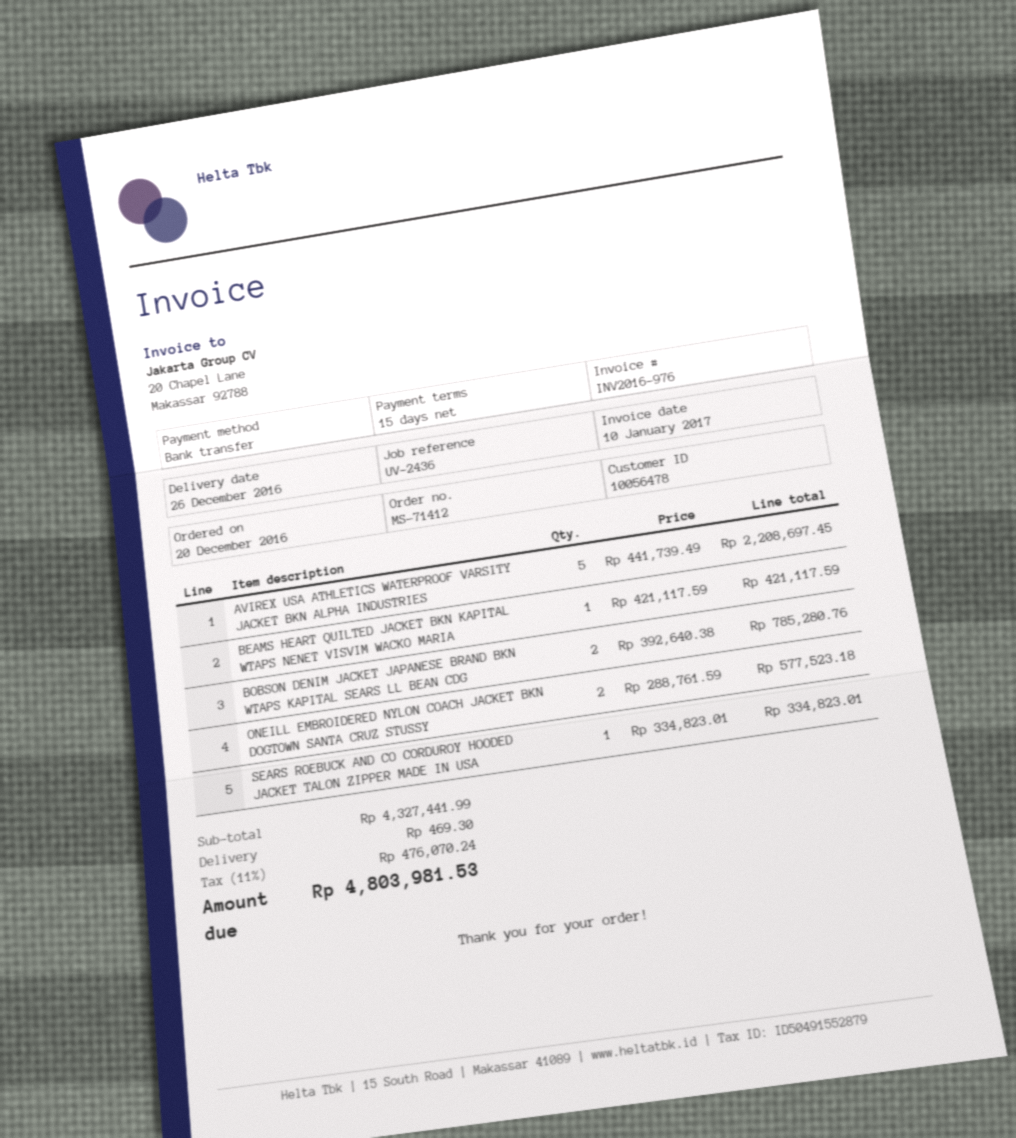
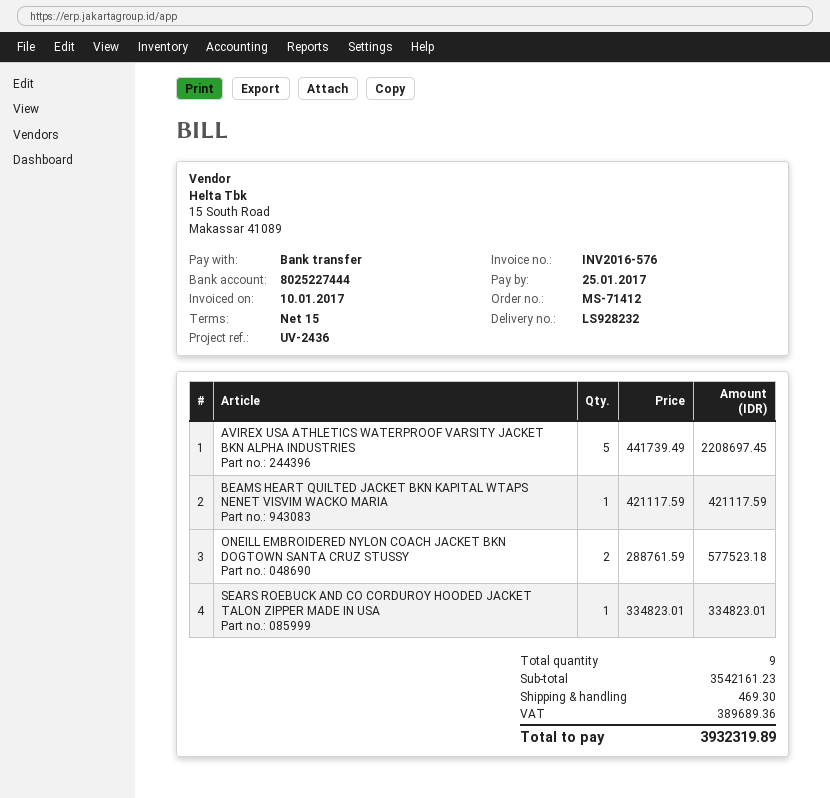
invoice number: INV2016-976 -> INV2016-576
BOBSON DENIM JACKET JAPANESE BRAND BKN WTAPS KAPITAL SEARS LL BEAN CDG: 2 x 392640.38 = 785280.76 -> none
subtotal: 4327441.99 -> 3542161.23
tax: 476070.24 -> 389689.36
total: 4803981.53 -> 3932319.89

